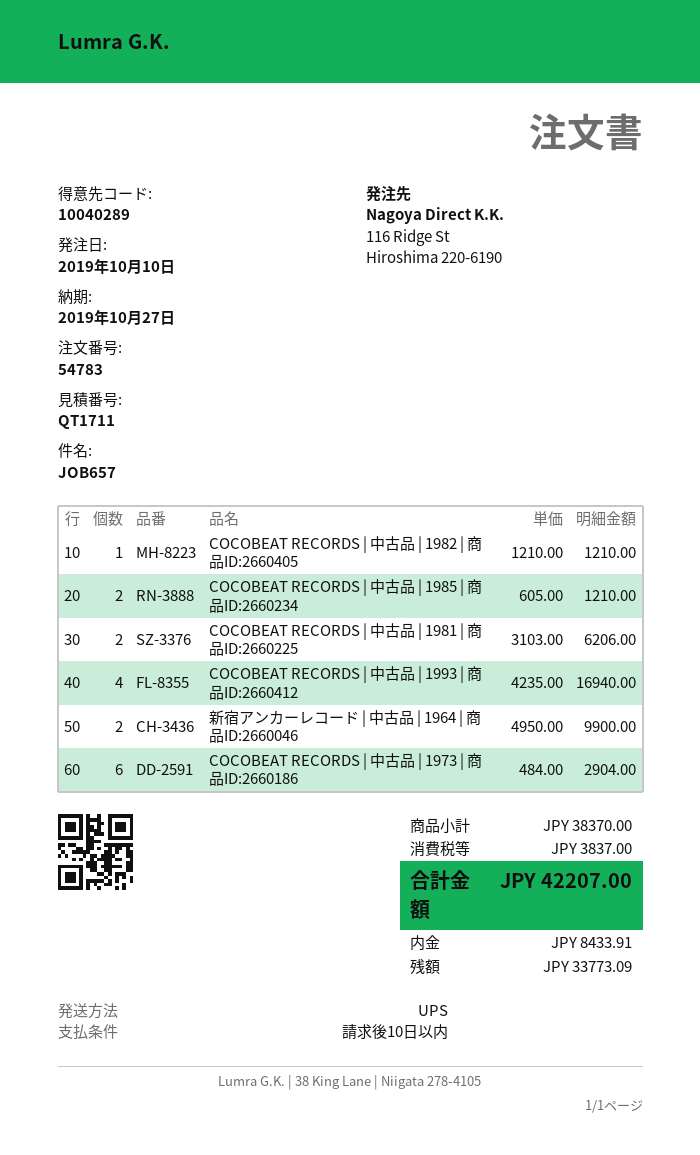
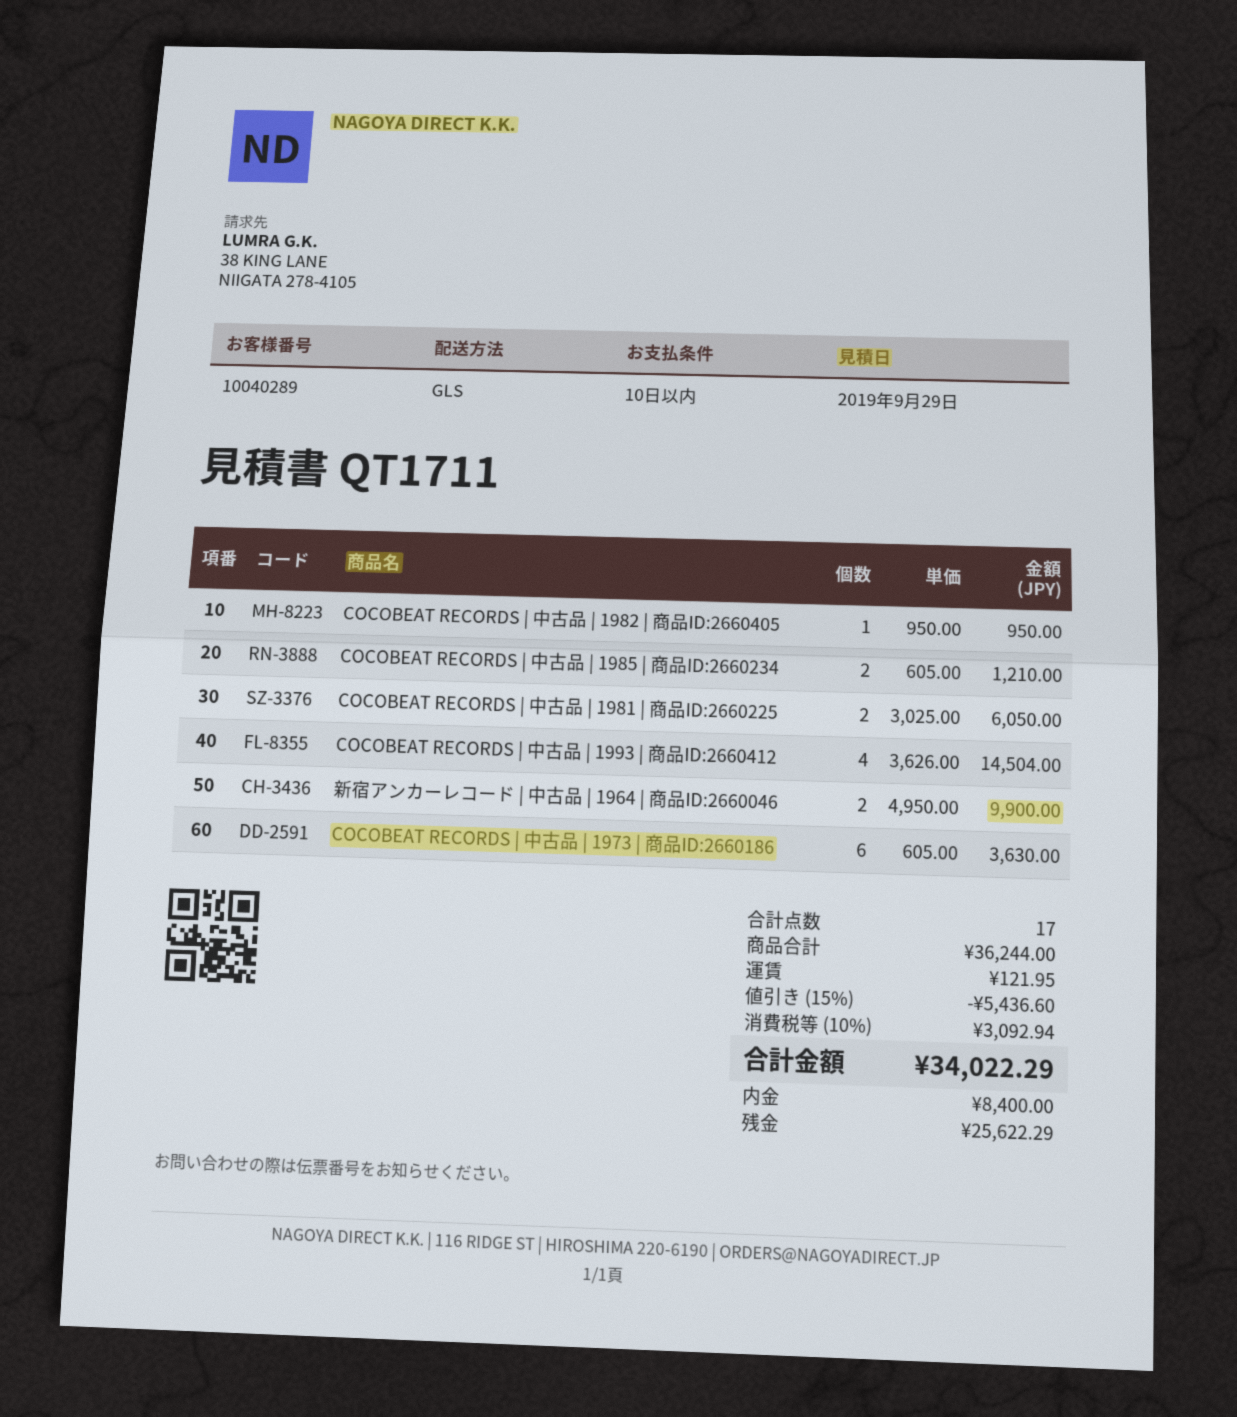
shipping method: UPS -> GLS
COCOBEAT RECORDS | 中古品 | 1982 | 商品ID:2660405: 1 x 1210.00 = 1210.00 -> 1 x 950.00 = 950.00
COCOBEAT RECORDS | 中古品 | 1981 | 商品ID:2660225: 2 x 3103.00 = 6206.00 -> 2 x 3025.00 = 6050.00
COCOBEAT RECORDS | 中古品 | 1993 | 商品ID:2660412: 4 x 4235.00 = 16940.00 -> 4 x 3626.00 = 14504.00
COCOBEAT RECORDS | 中古品 | 1973 | 商品ID:2660186: 6 x 484.00 = 2904.00 -> 6 x 605.00 = 3630.00
subtotal: 38370.00 -> 36244.00
discount: none -> 15% = 5436.60
shipping: none -> 121.95
tax: 3837.00 -> 3092.94
total: 42207.00 -> 34022.29
deposit: 8433.91 -> 8400.00
balance: 33773.09 -> 25622.29

